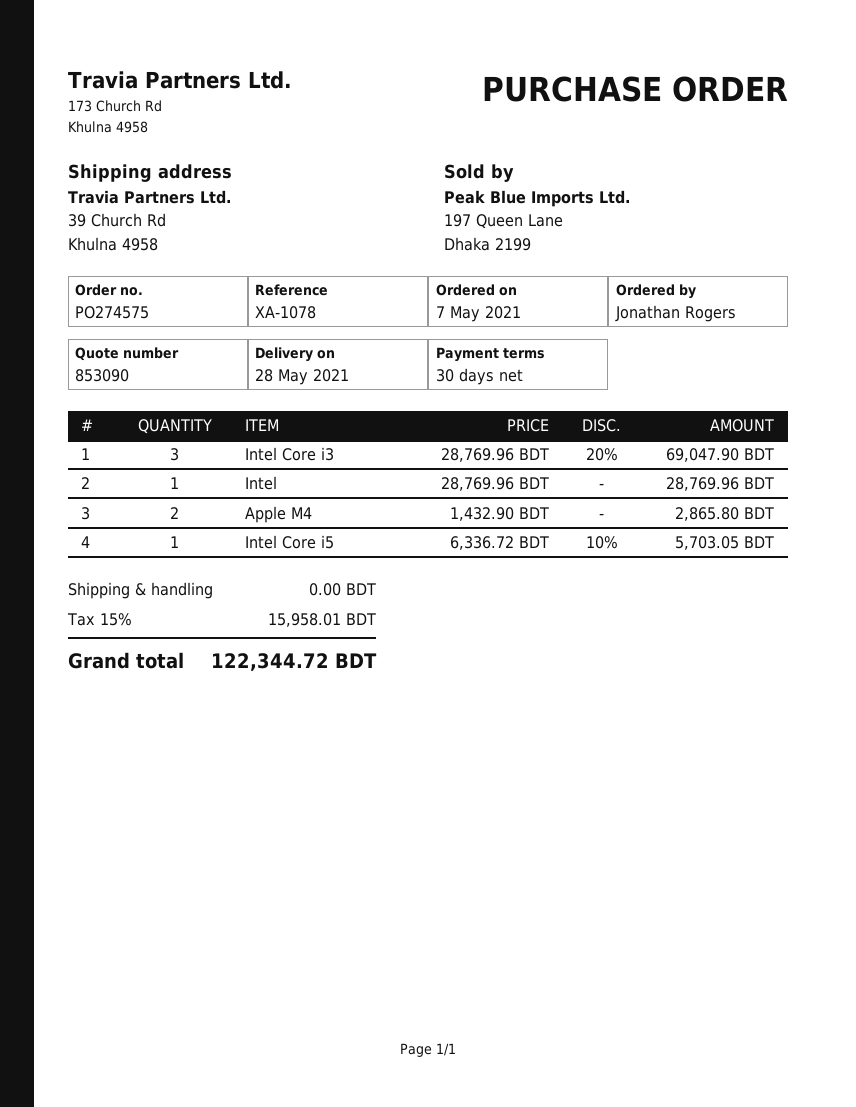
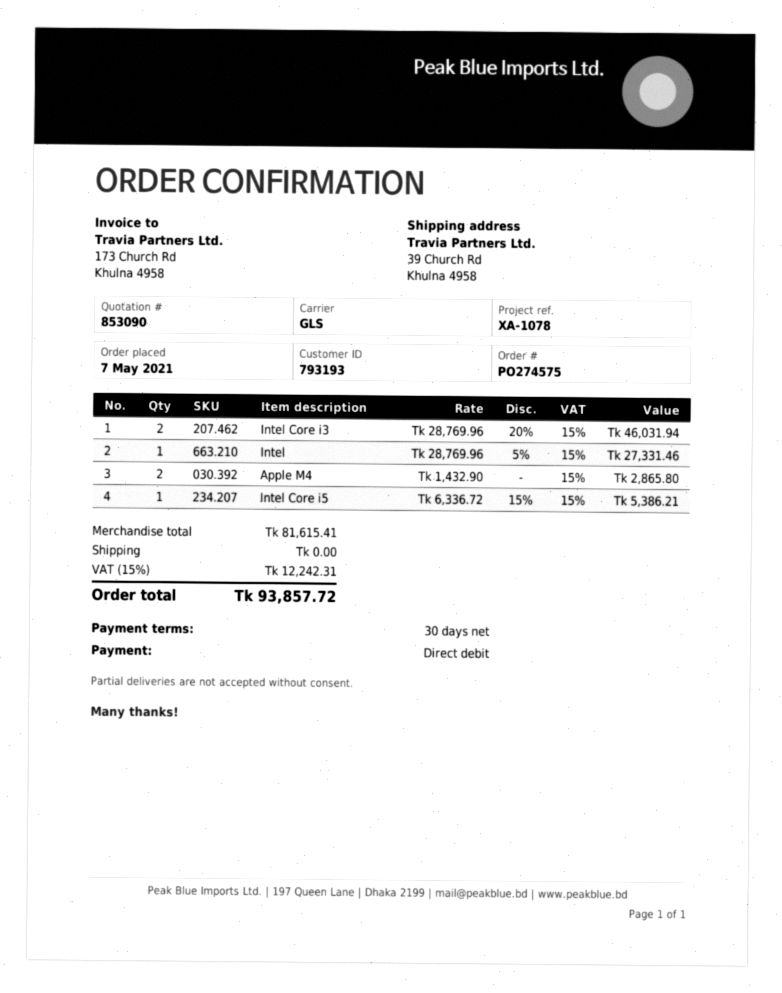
Intel Core i3: 3 x 28769.96 - 20% = 69047.90 -> 2 x 28769.96 - 20% = 46031.94
Intel: 1 x 28769.96 = 28769.96 -> 1 x 28769.96 - 5% = 27331.46
Intel Core i5: 1 x 6336.72 - 10% = 5703.05 -> 1 x 6336.72 - 15% = 5386.21
tax: 15% = 15958.01 -> 15% = 12242.31
total: 122344.72 -> 93857.72

